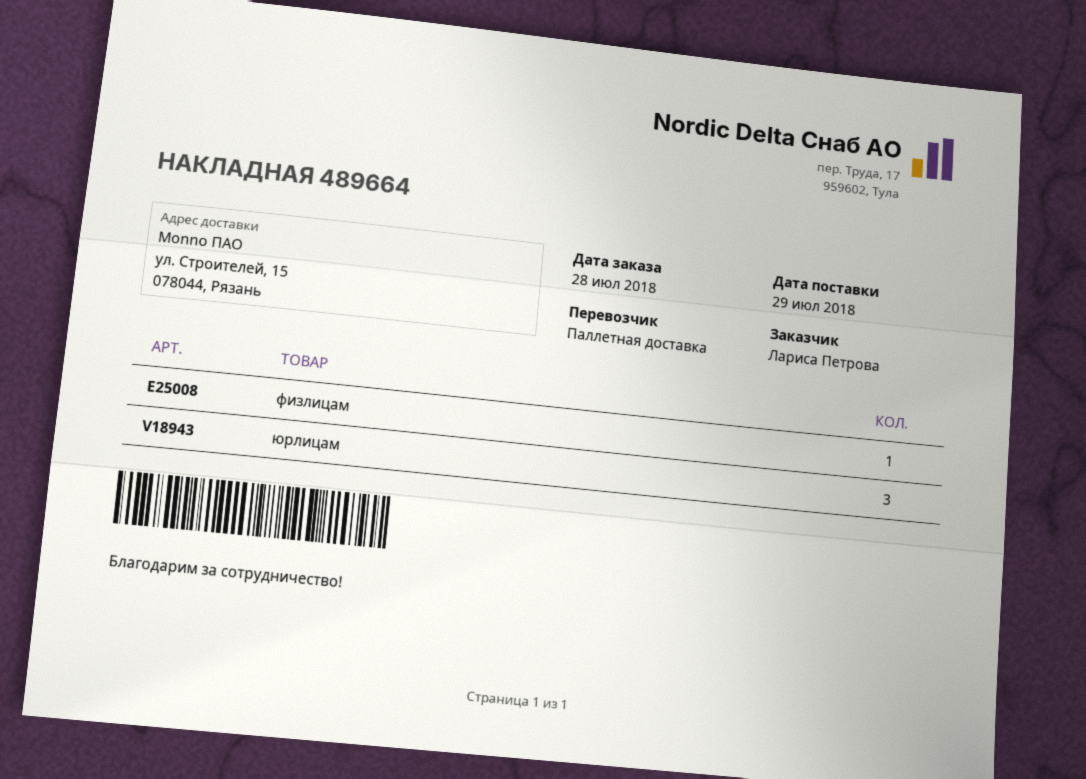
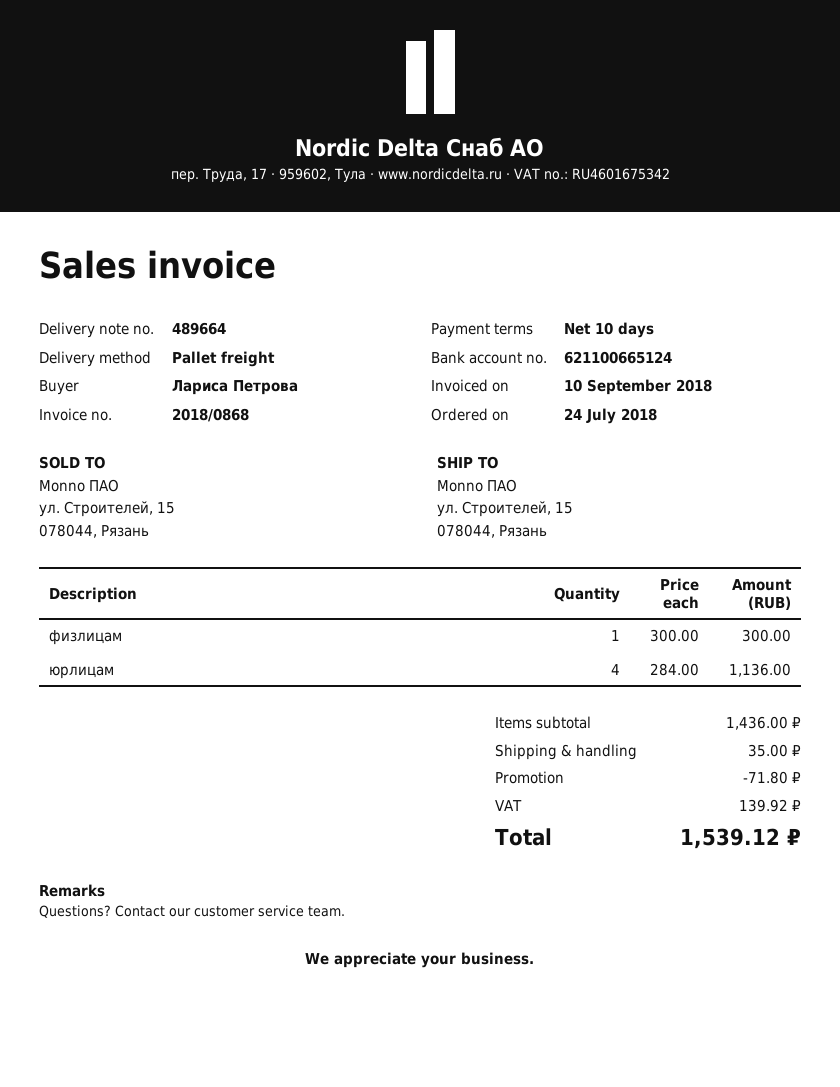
order date: 2018-07-28 -> 2018-07-24
юрлицам: 3 -> 4

